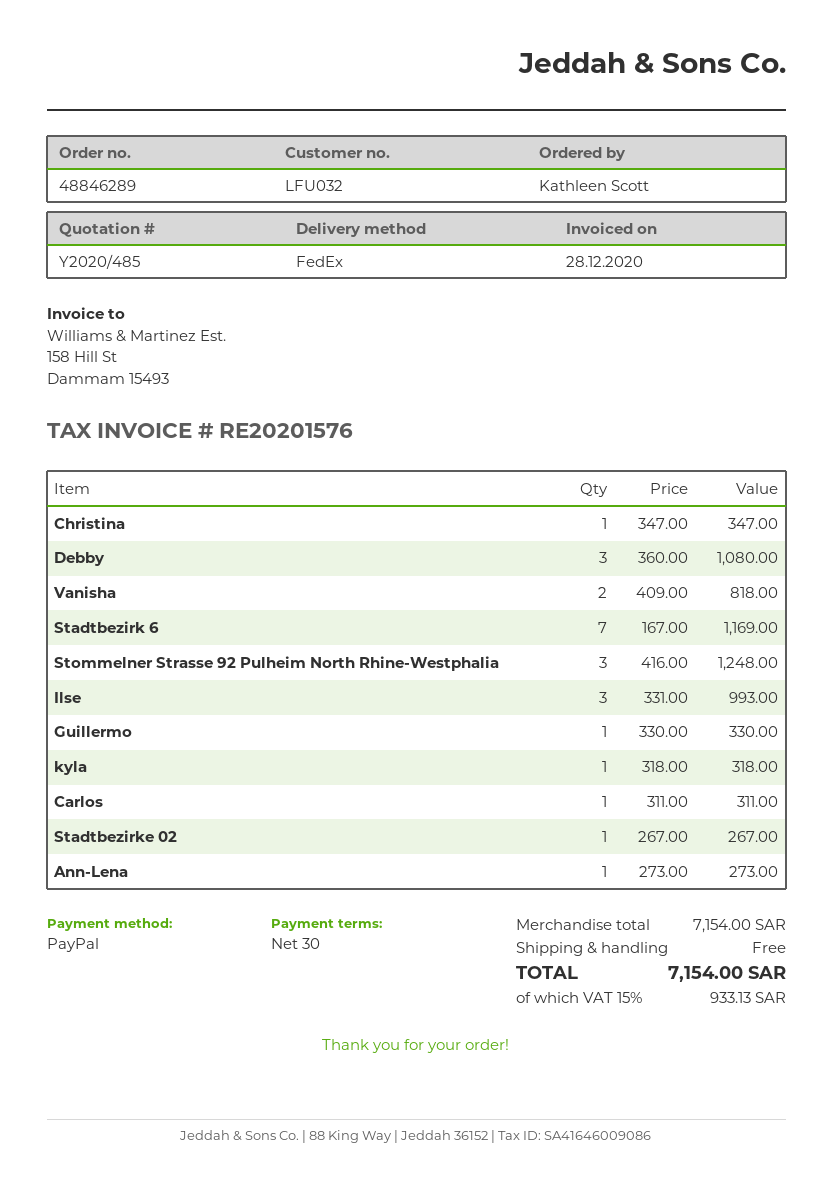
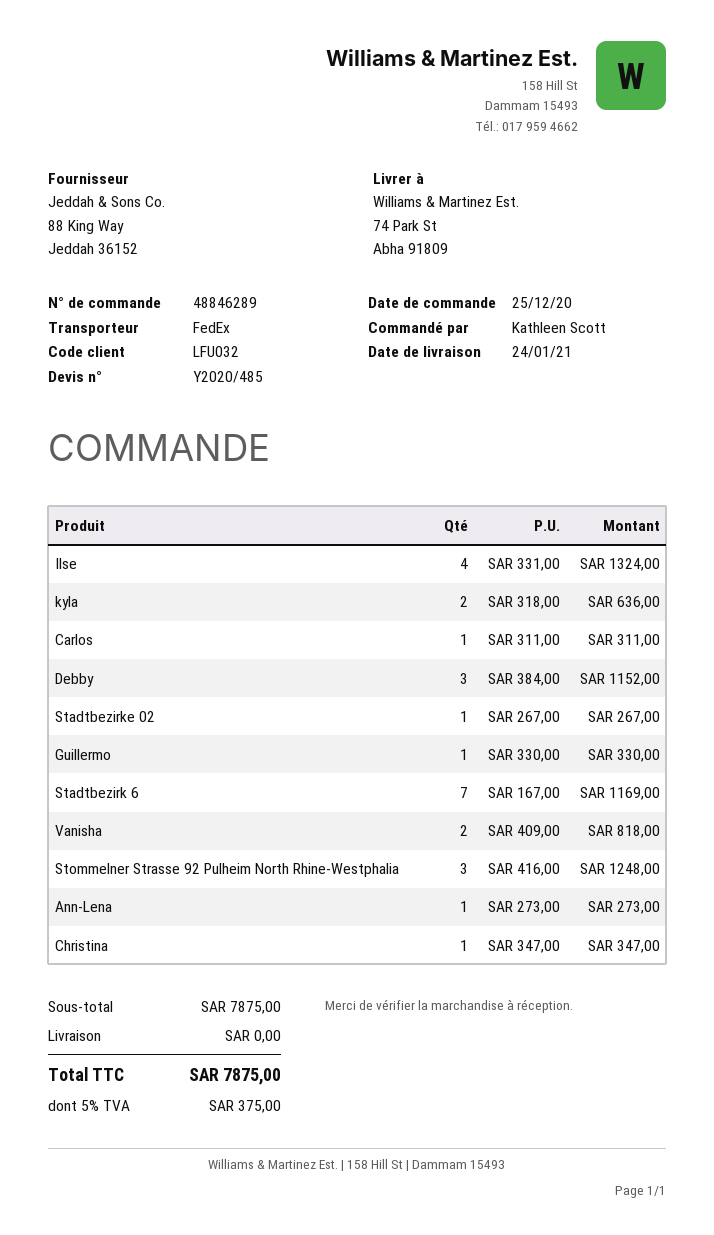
Debby: 3 x 360.00 = 1080.00 -> 3 x 384.00 = 1152.00
Ilse: 3 x 331.00 = 993.00 -> 4 x 331.00 = 1324.00
kyla: 1 x 318.00 = 318.00 -> 2 x 318.00 = 636.00
subtotal: 7154.00 -> 7875.00
tax: 15% = 933.13 -> 5% = 375.00
total: 7154.00 -> 7875.00

